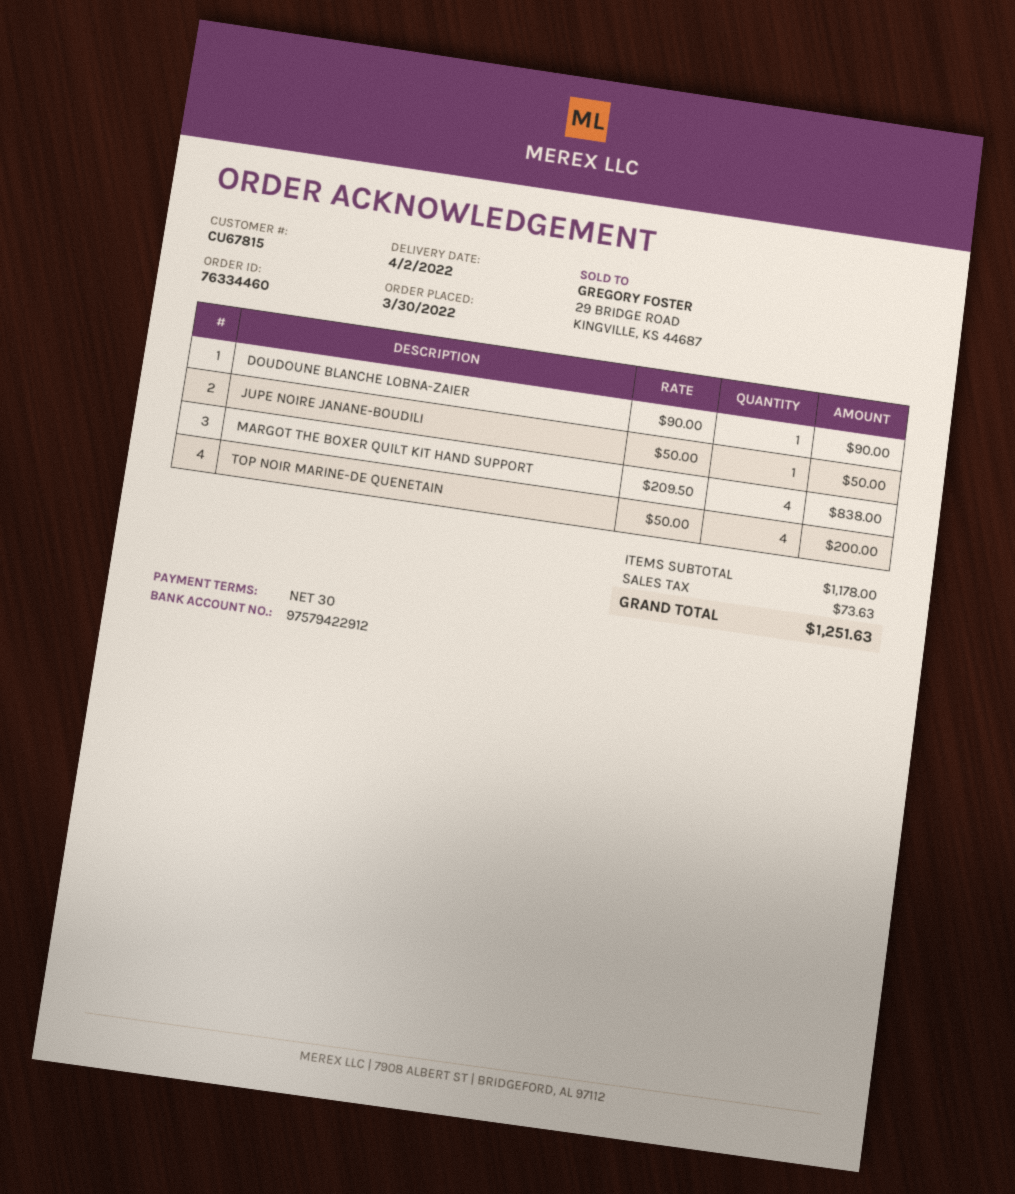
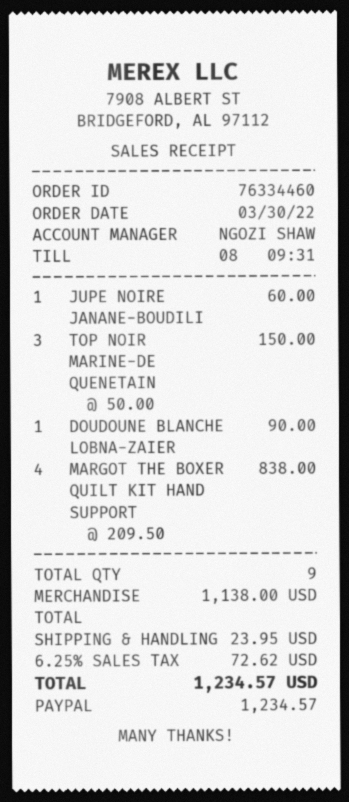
JUPE NOIRE JANANE-BOUDILI: 1 x 50.00 = 50.00 -> 1 x 60.00 = 60.00
TOP NOIR MARINE-DE QUENETAIN: 4 x 50.00 = 200.00 -> 3 x 50.00 = 150.00
subtotal: 1178.00 -> 1138.00
shipping: none -> 23.95
tax: 73.63 -> 72.62
total: 1251.63 -> 1234.57

